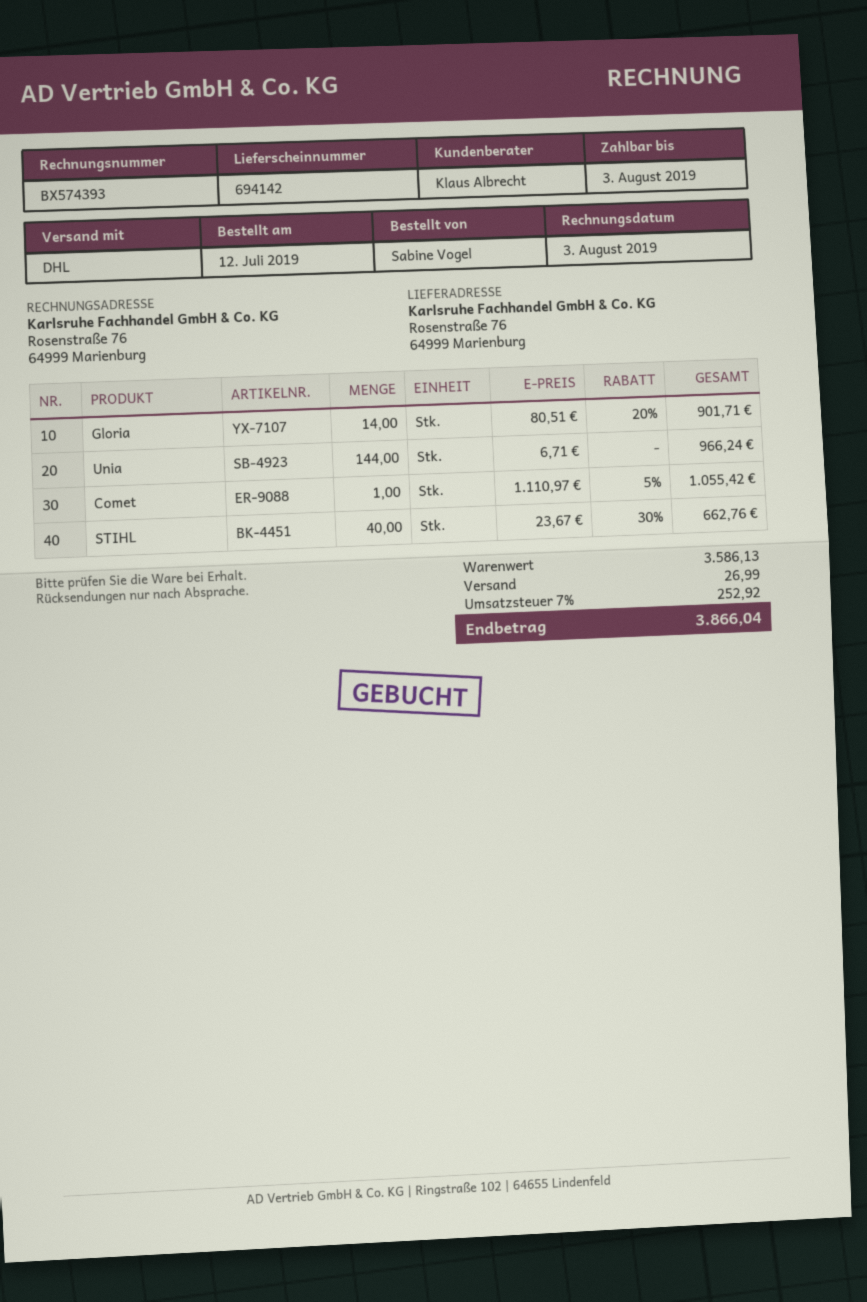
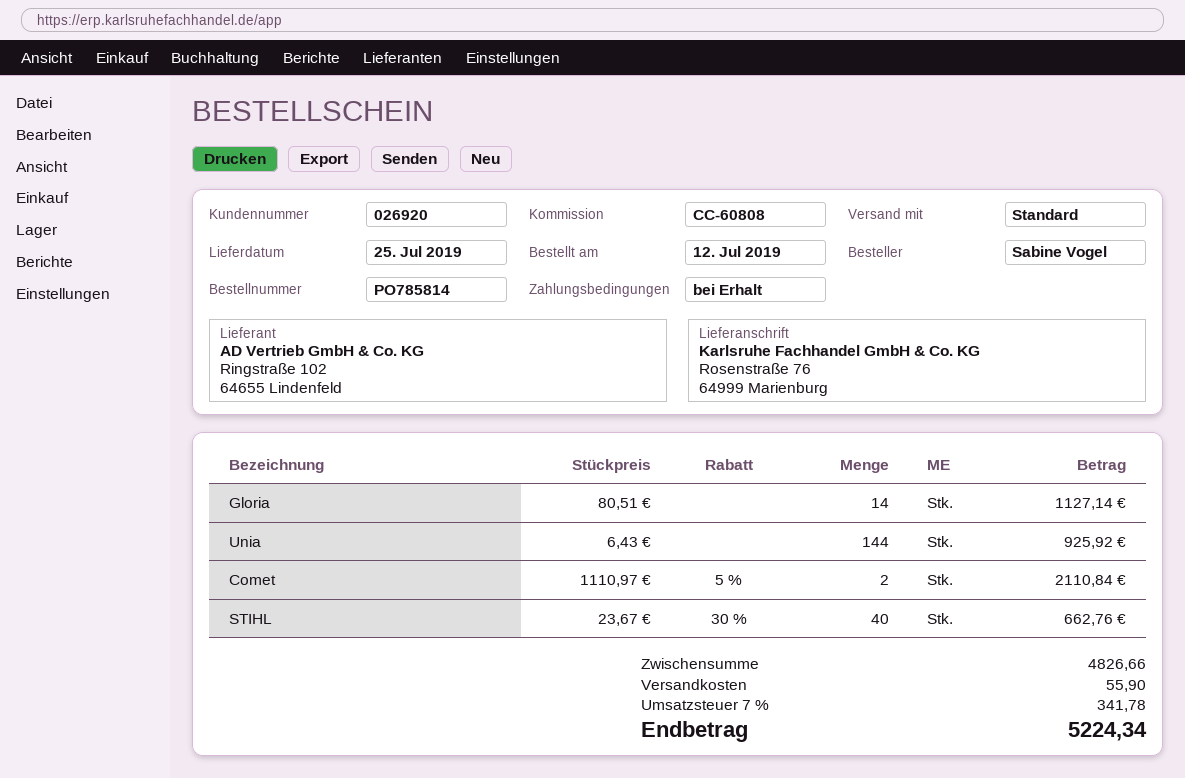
shipping method: DHL -> standard
Gloria: 14 x 80.51 - 20% = 901.71 -> 14 x 80.51 = 1127.14
Unia: 144 x 6.71 = 966.24 -> 144 x 6.43 = 925.92
Comet: 1 x 1110.97 - 5% = 1055.42 -> 2 x 1110.97 - 5% = 2110.84
subtotal: 3586.13 -> 4826.66
shipping: 26.99 -> 55.90
tax: 7% = 252.92 -> 7% = 341.78
total: 3866.04 -> 5224.34

